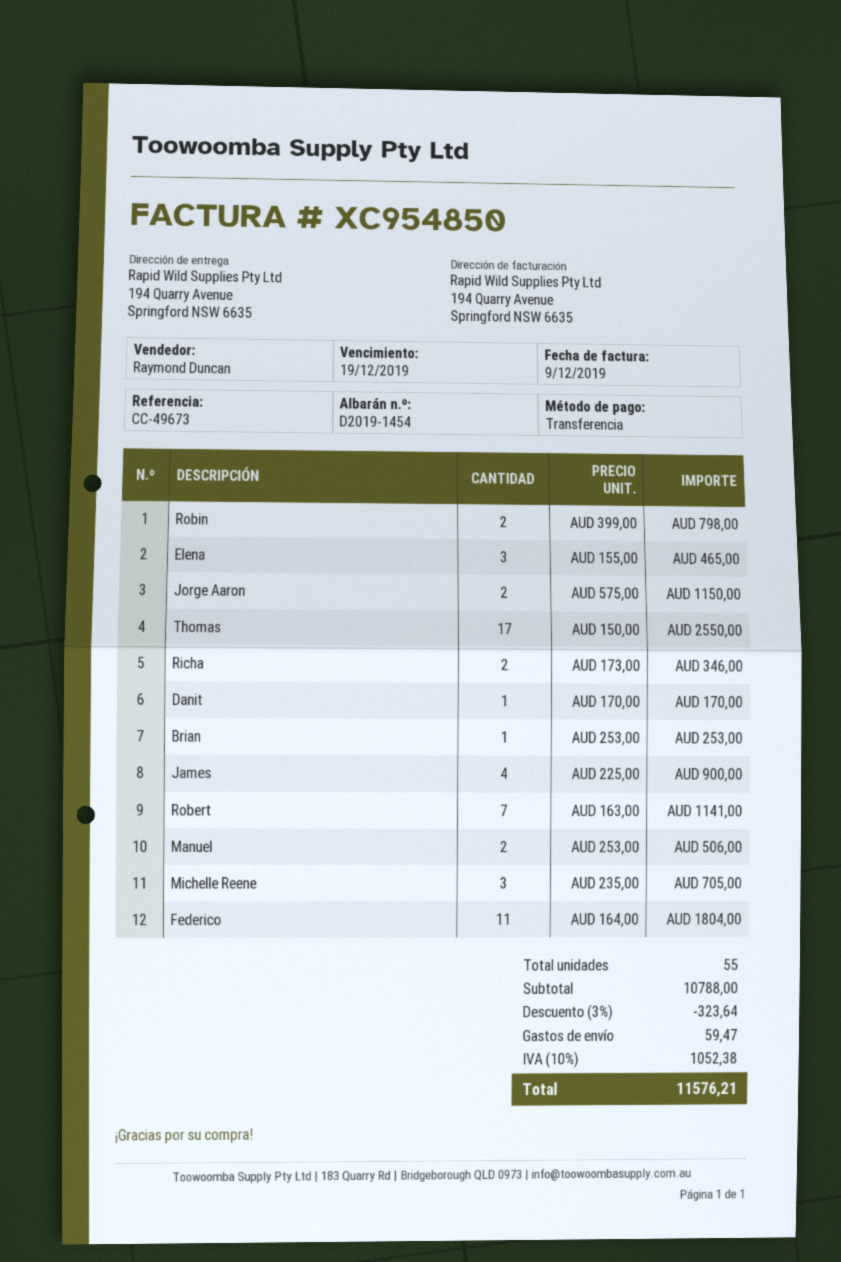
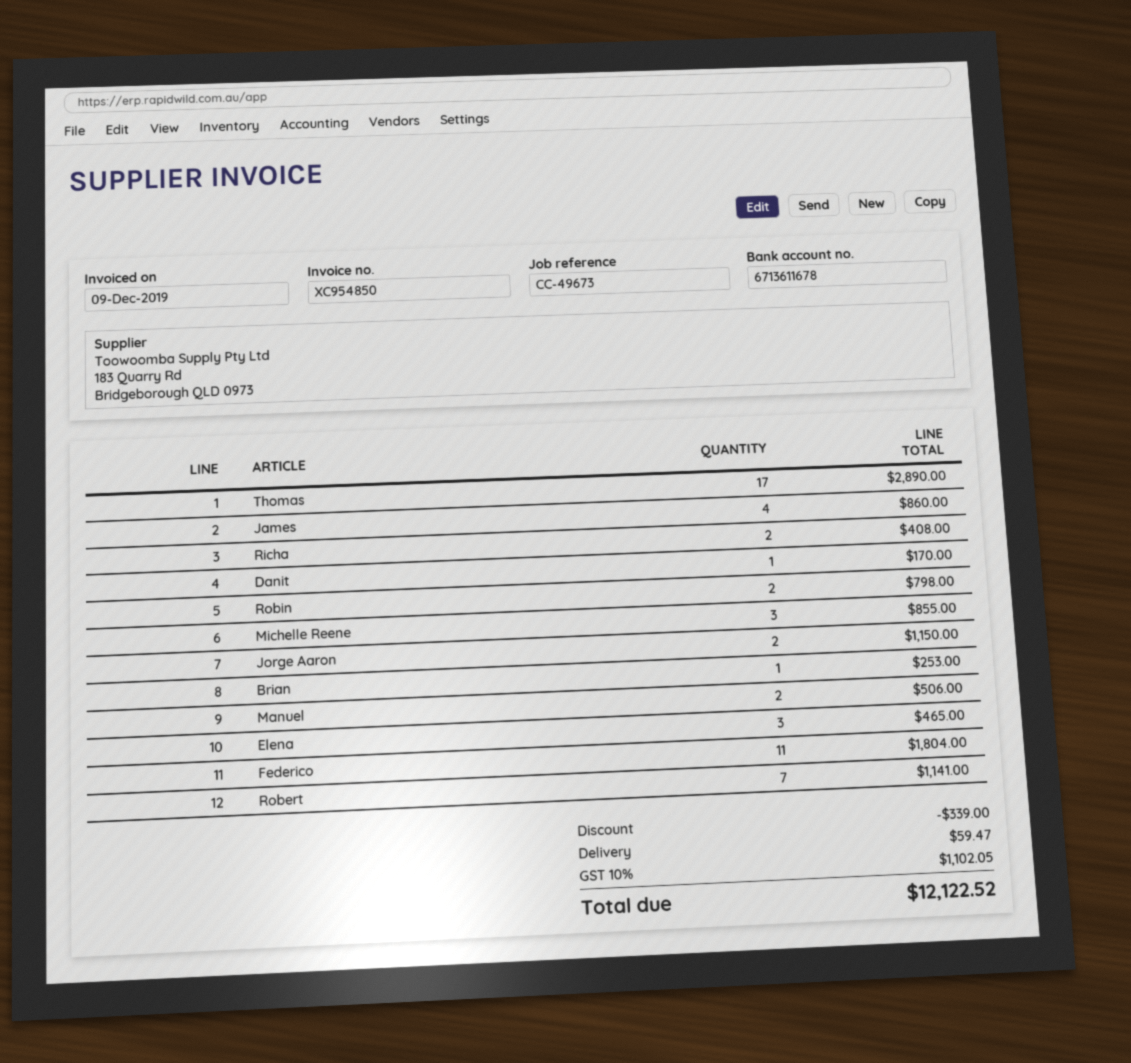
Thomas: 17 for 2550.00 -> 17 for 2890.00
Richa: 2 for 346.00 -> 2 for 408.00
James: 4 for 900.00 -> 4 for 860.00
Michelle Reene: 3 for 705.00 -> 3 for 855.00
discount: 323.64 -> 339.00
tax: 10% = 1052.38 -> 10% = 1102.05
total: 11576.21 -> 12122.52

